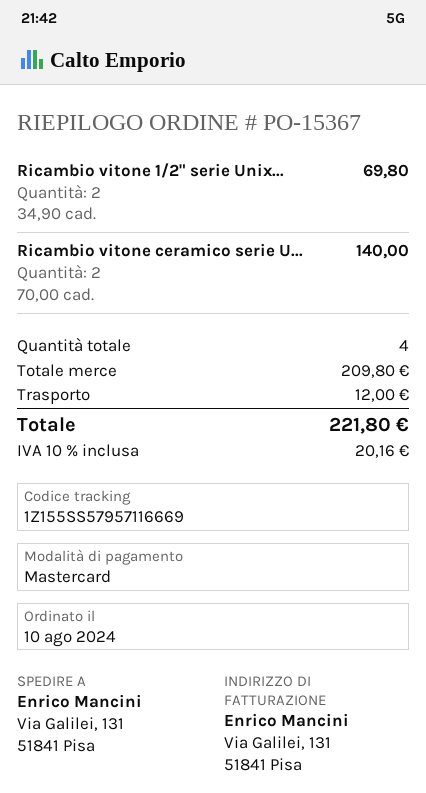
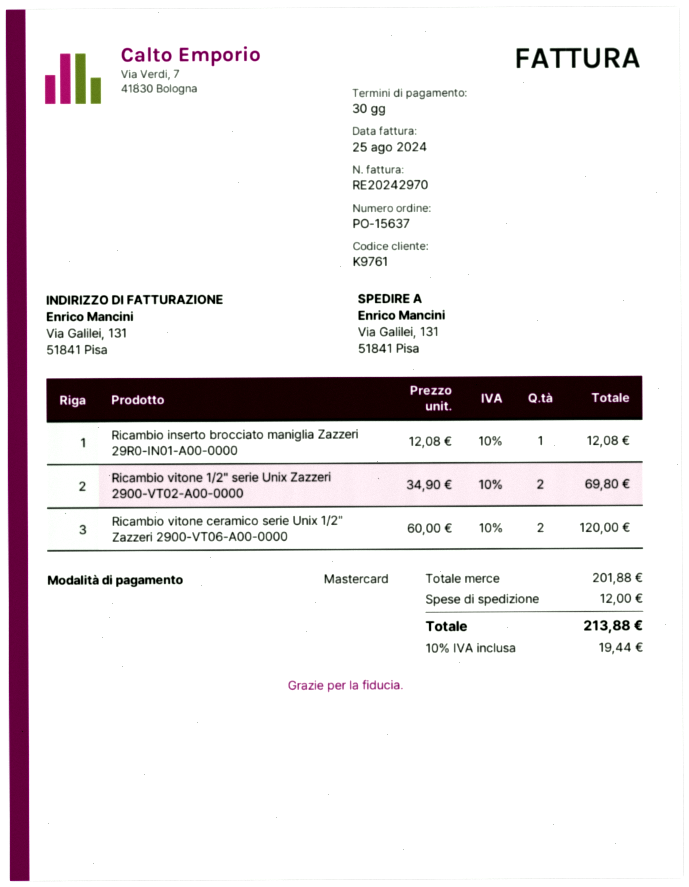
order number: PO-15367 -> PO-15637
Ricambio vitone ceramico serie U...: 2 x 70.00 = 140.00 -> 2 x 60.00 = 120.00
Ricambio inserto brocciato maniglia Zazzeri 29R0-IN01-A00-0000: none -> 1 x 12.08 = 12.08
subtotal: 209.80 -> 201.88
tax: 10% = 20.16 -> 10% = 19.44
total: 221.80 -> 213.88

